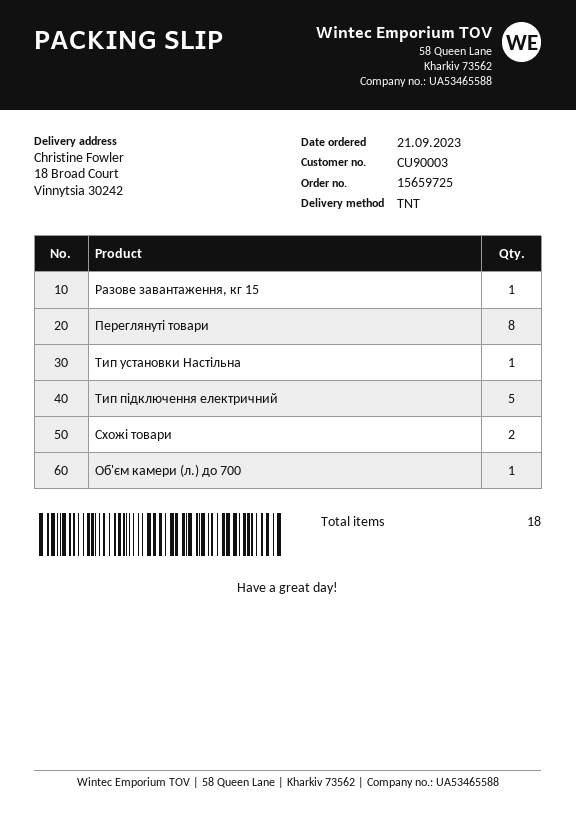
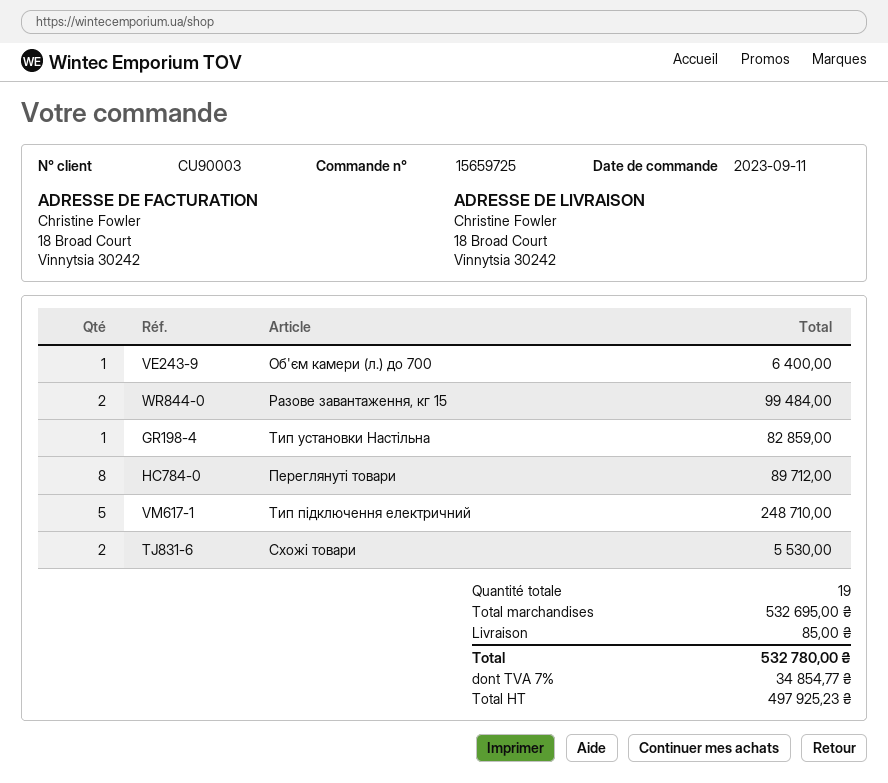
order date: 2023-09-21 -> 2023-09-11
Разове завантаження, кг 15: 1 -> 2
total quantity: 18 -> 19

